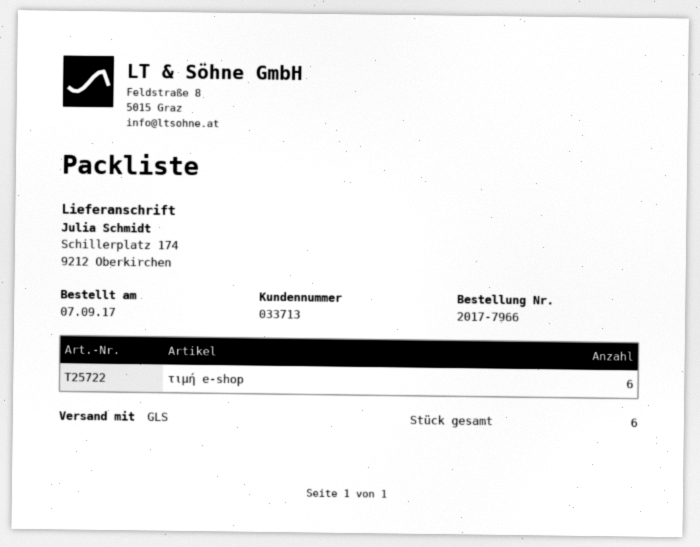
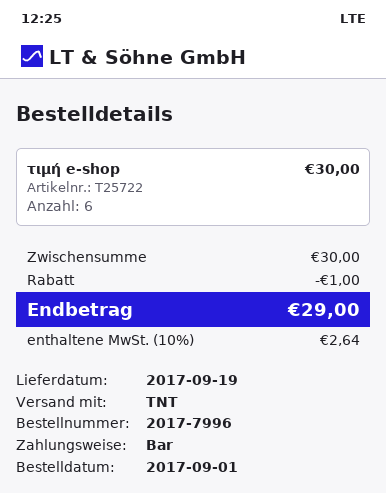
order number: 2017-7966 -> 2017-7996
order date: 2017-09-07 -> 2017-09-01
shipping method: GLS -> TNT

